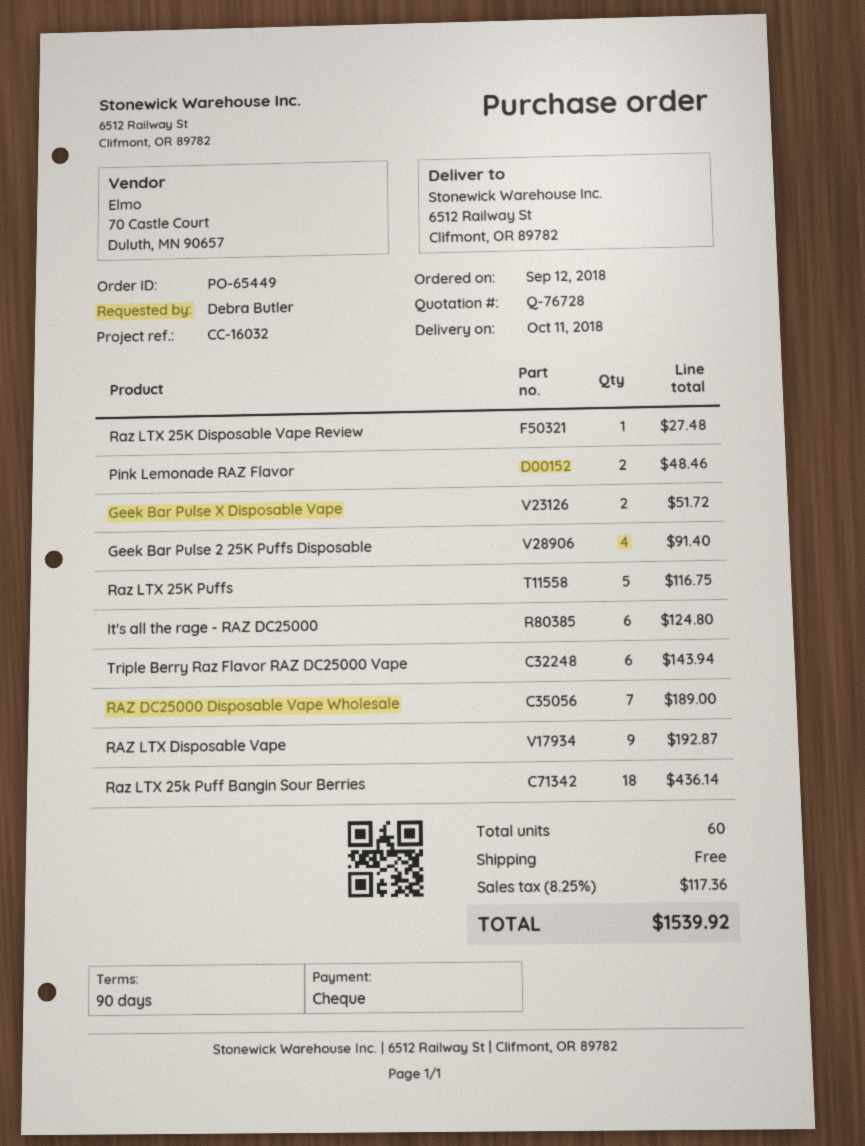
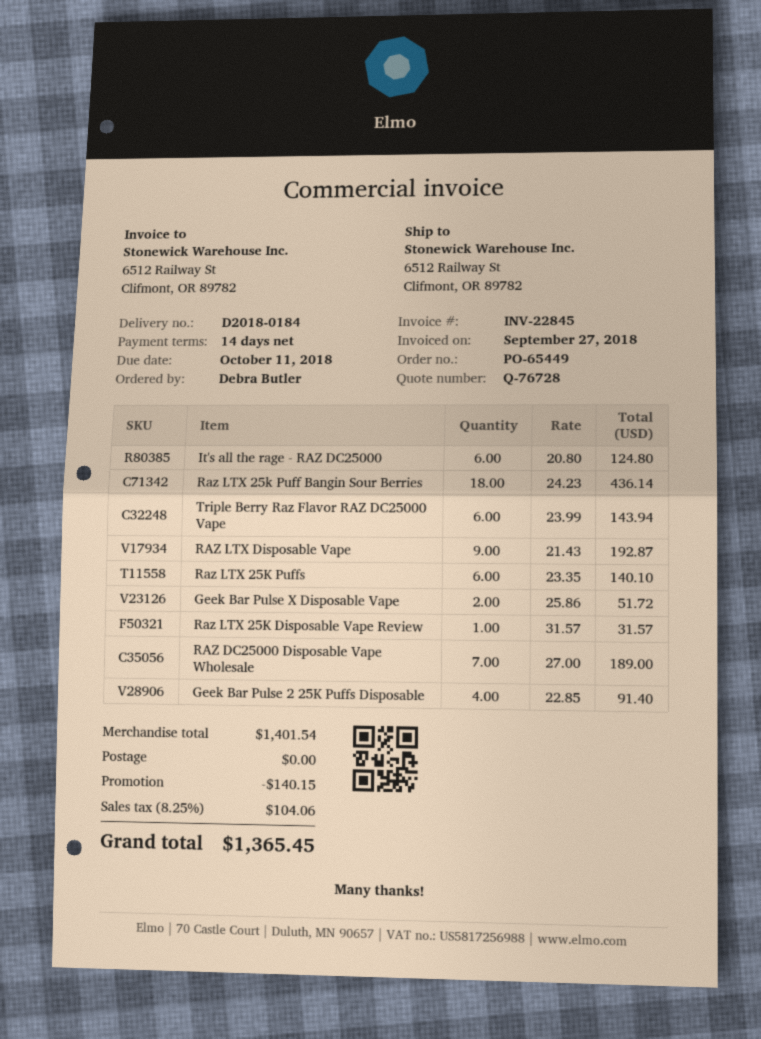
payment terms: 90 days -> 14 days
Raz LTX 25K Disposable Vape Review: 1 for 27.48 -> 1 for 31.57
Pink Lemonade RAZ Flavor: 2 for 48.46 -> none
Raz LTX 25K Puffs: 5 for 116.75 -> 6 for 140.10
discount: none -> 140.15
tax: 8.25% = 117.36 -> 8.25% = 104.06
total: 1539.92 -> 1365.45

